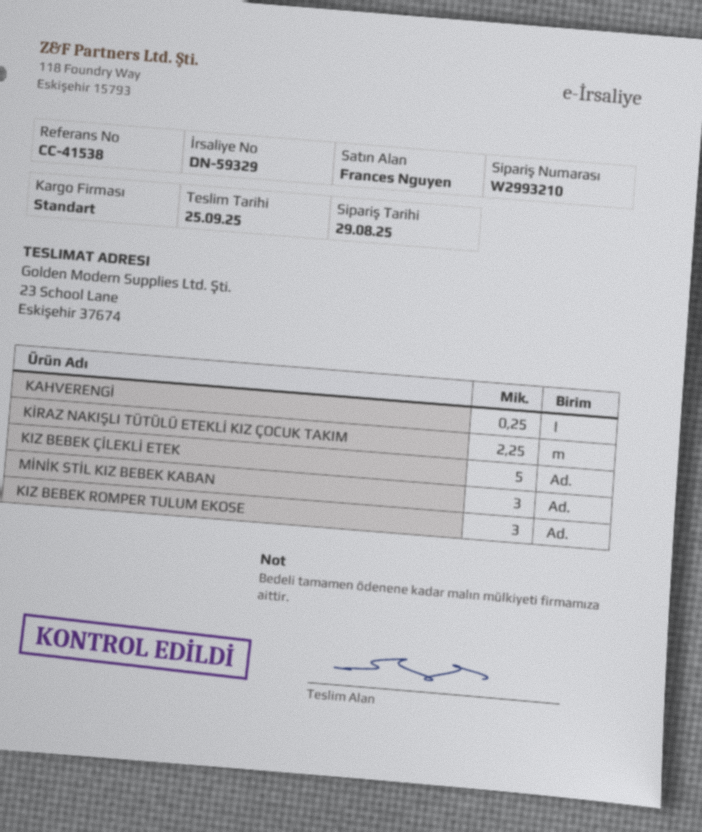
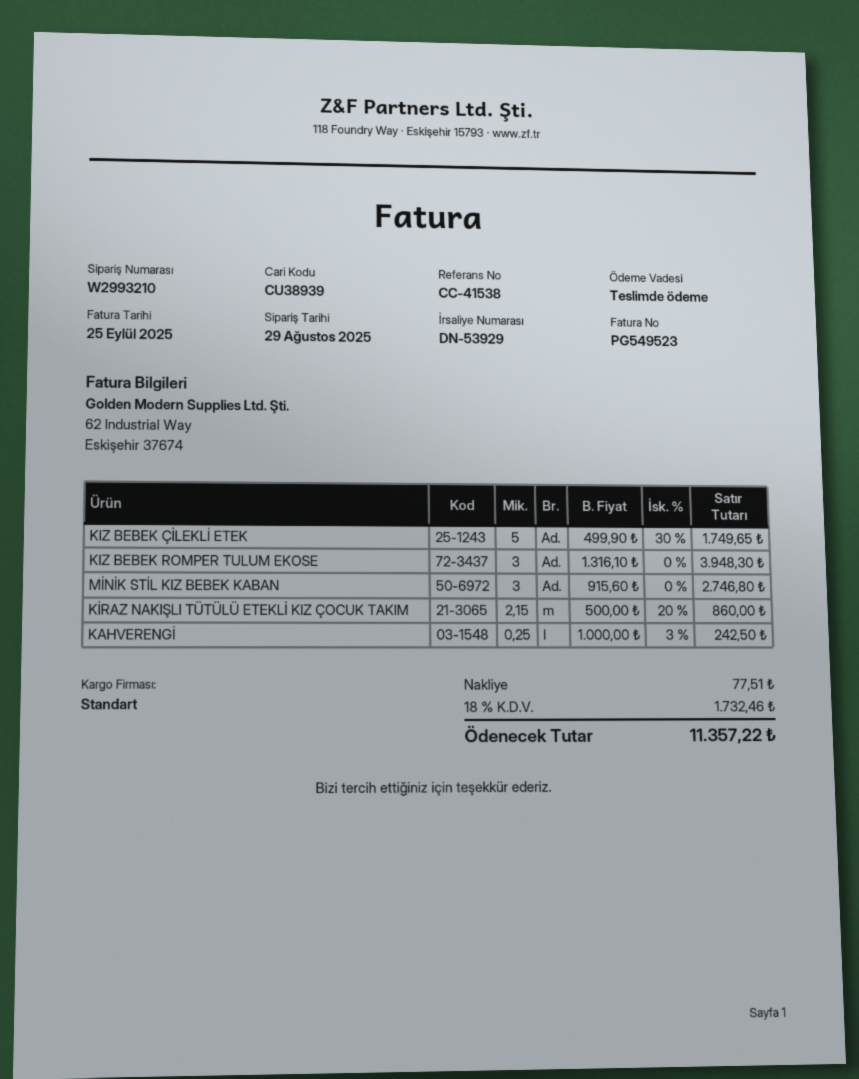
delivery note number: DN-59329 -> DN-53929
KİRAZ NAKIŞLI TÜTÜLÜ ETEKLİ KIZ ÇOCUK TAKIM: 2.25 -> 2.15

